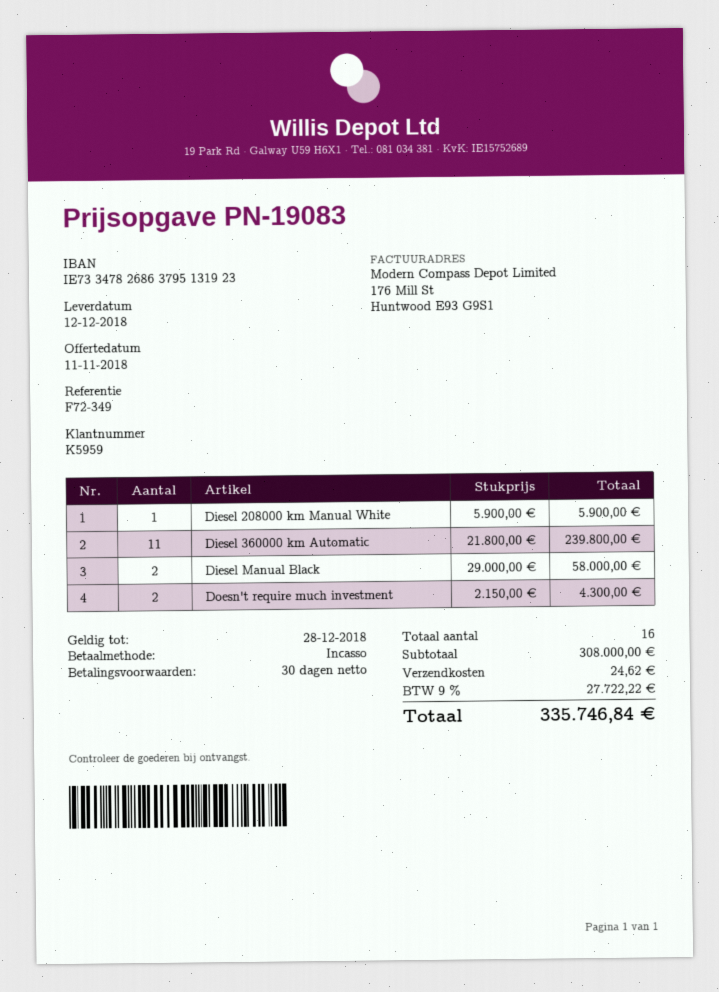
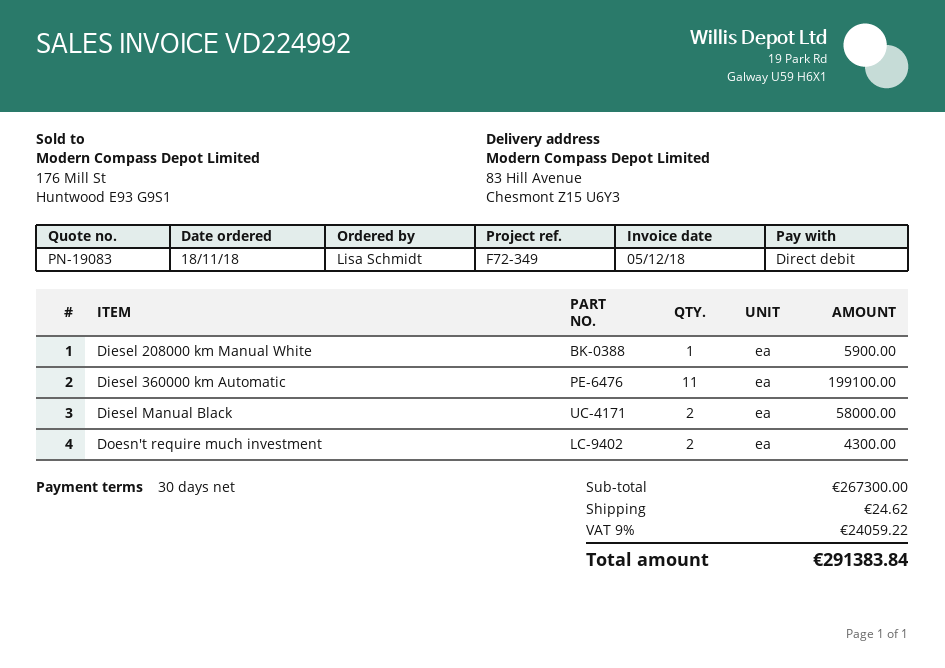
Diesel 360000 km Automatic: 11 for 239800.00 -> 11 for 199100.00
subtotal: 308000.00 -> 267300.00
tax: 9% = 27722.22 -> 9% = 24059.22
total: 335746.84 -> 291383.84

